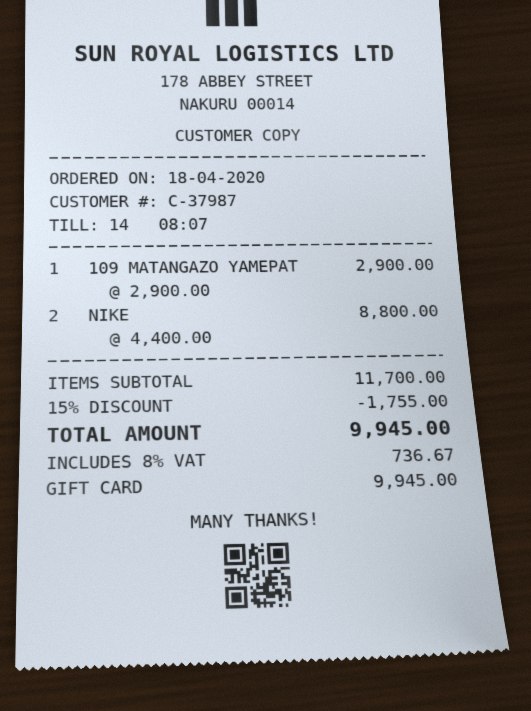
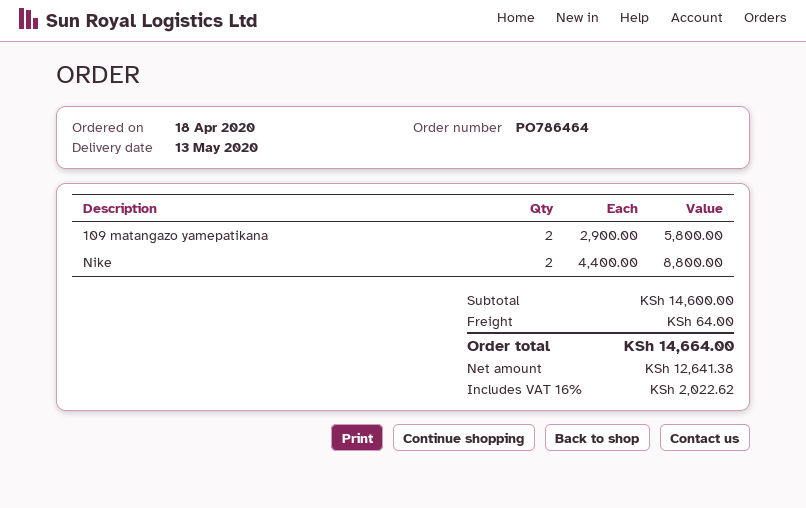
109 MATANGAZO YAMEPAT: 1 x 2900.00 = 2900.00 -> 2 x 2900.00 = 5800.00
subtotal: 11700.00 -> 14600.00
discount: 15% = 1755.00 -> none
shipping: none -> 64.00
tax: 8% = 736.67 -> 16% = 2022.62
total: 9945.00 -> 14664.00

